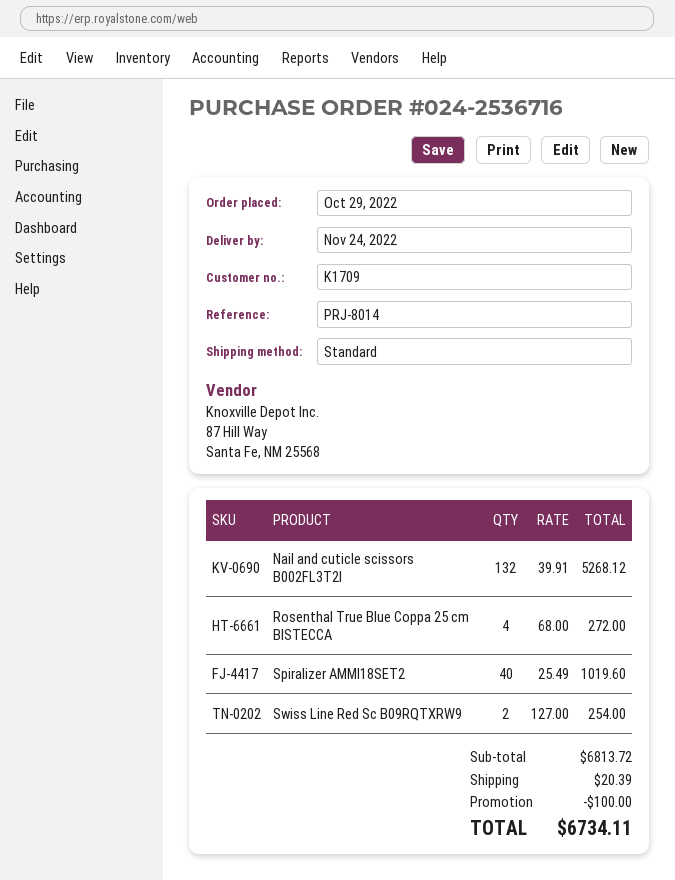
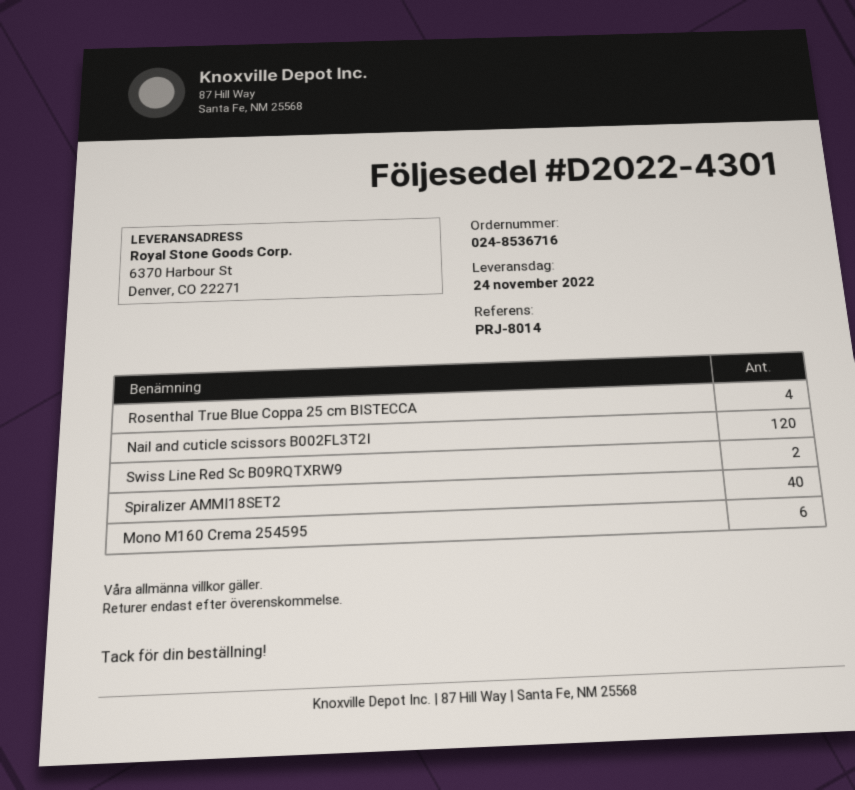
order number: 024-2536716 -> 024-8536716
Nail and cuticle scissors B002FL3T2I: 132 -> 120
Mono M160 Crema 254595: none -> 6

